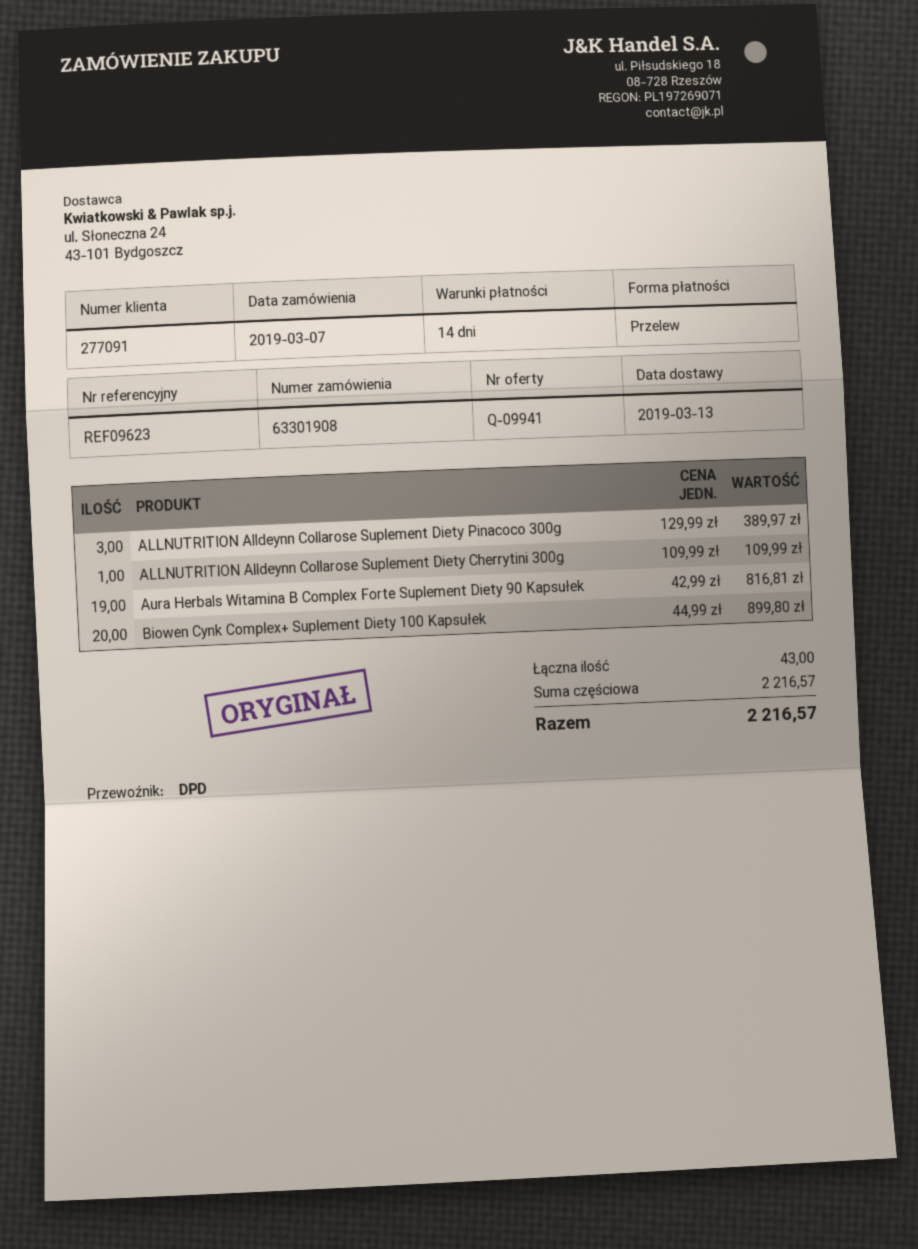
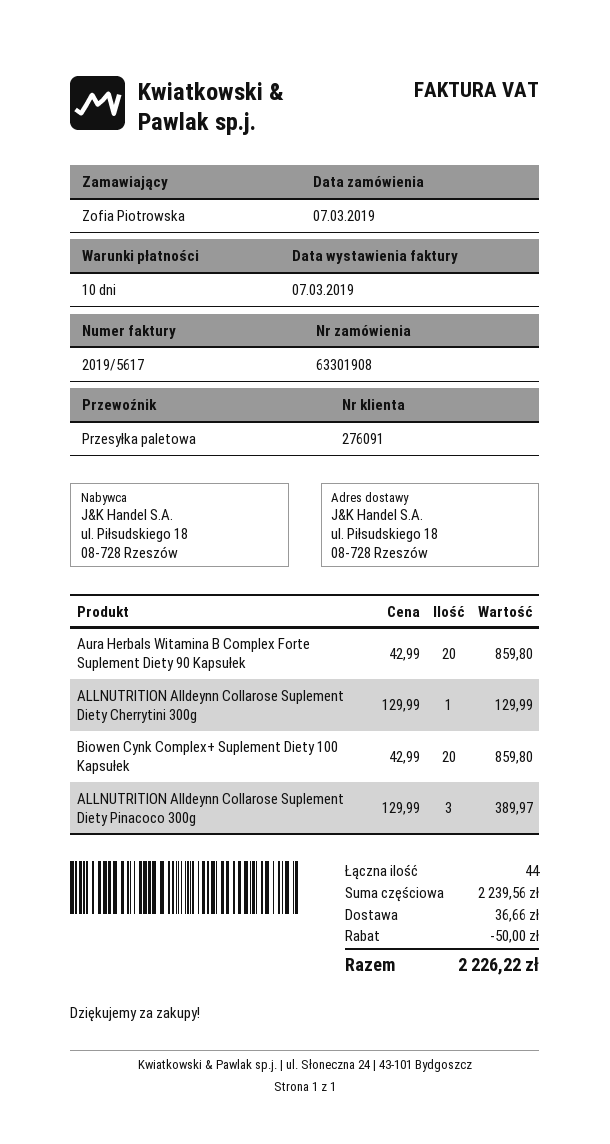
payment terms: 14 days -> 10 days
customer number: 277091 -> 276091
shipping method: DPD -> pallet freight
ALLNUTRITION Alldeynn Collarose Suplement Diety Cherrytini 300g: 1 x 109.99 = 109.99 -> 1 x 129.99 = 129.99
Aura Herbals Witamina B Complex Forte Suplement Diety 90 Kapsułek: 19 x 42.99 = 816.81 -> 20 x 42.99 = 859.80
Biowen Cynk Complex+ Suplement Diety 100 Kapsułek: 20 x 44.99 = 899.80 -> 20 x 42.99 = 859.80
total quantity: 43 -> 44
subtotal: 2216.57 -> 2239.56
discount: none -> 50.00
shipping: none -> 36.66
total: 2216.57 -> 2226.22

